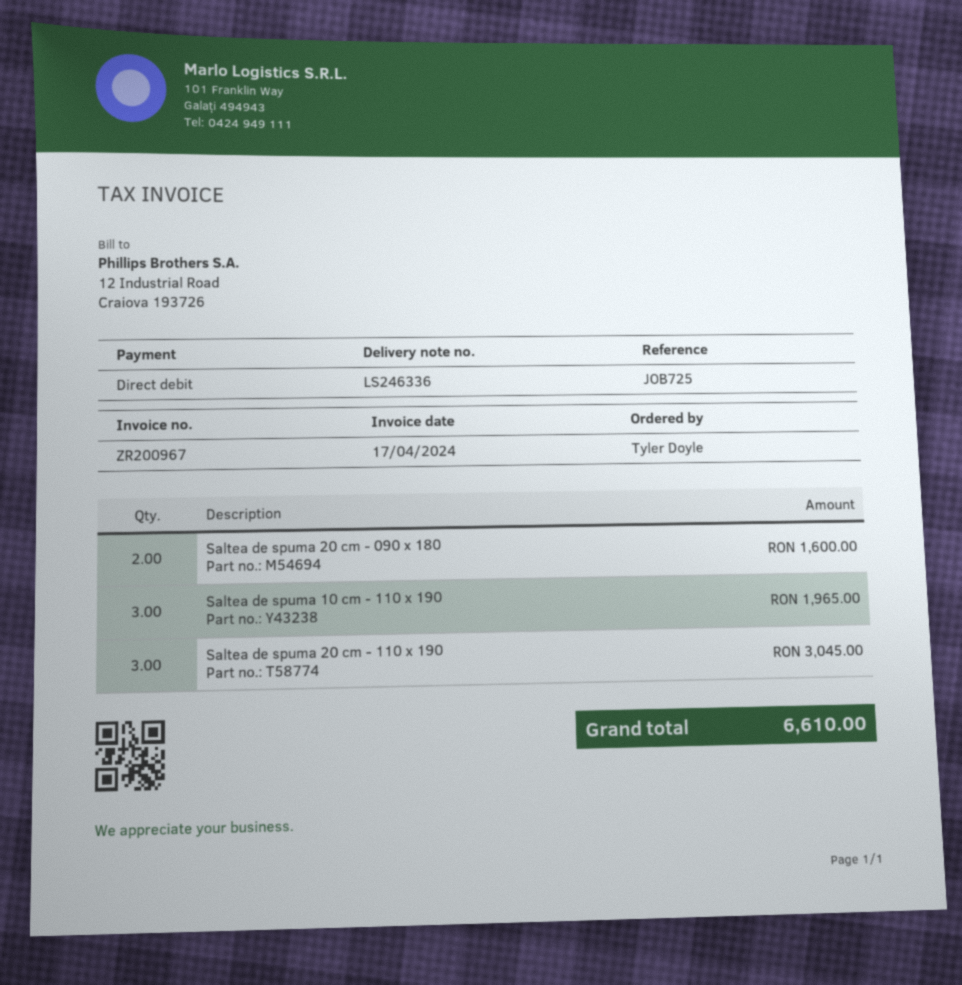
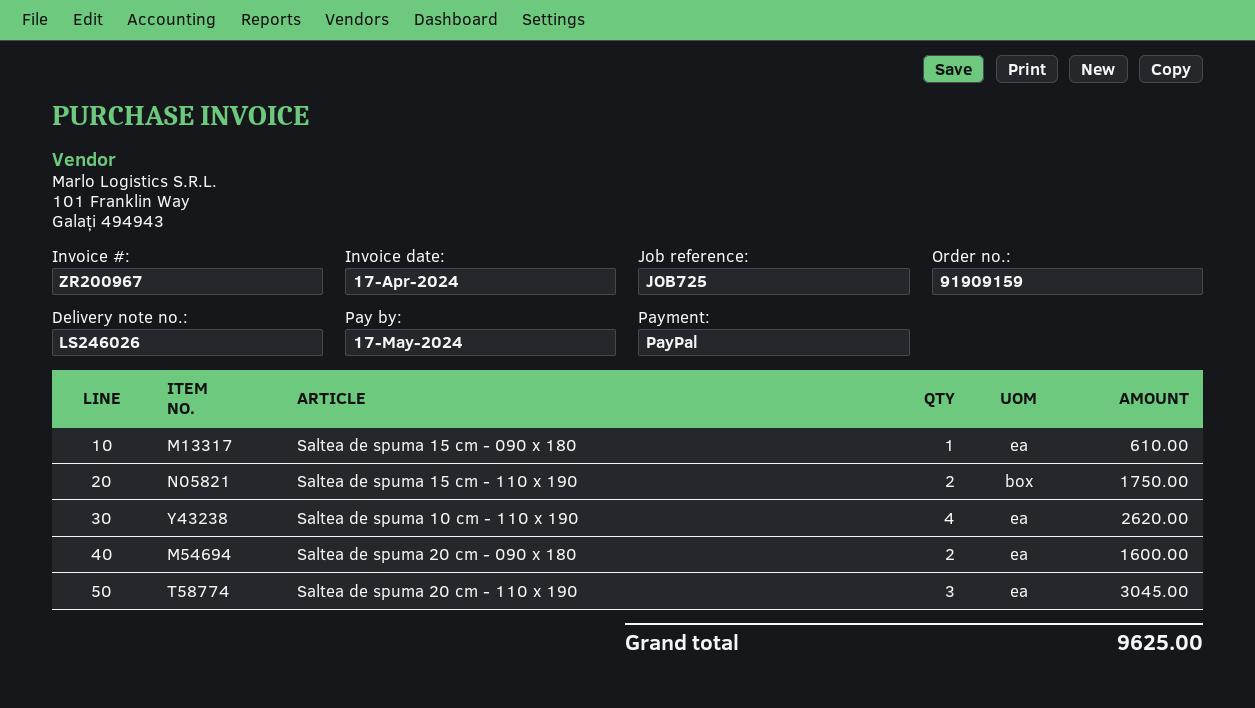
delivery note number: LS246336 -> LS246026
payment method: direct debit -> PayPal
Saltea de spuma 10 cm - 110 x 190: 3 for 1965.00 -> 4 for 2620.00
Saltea de spuma 15 cm - 090 x 180: none -> 1 for 610.00
Saltea de spuma 15 cm - 110 x 190: none -> 2 for 1750.00
total: 6610.00 -> 9625.00

